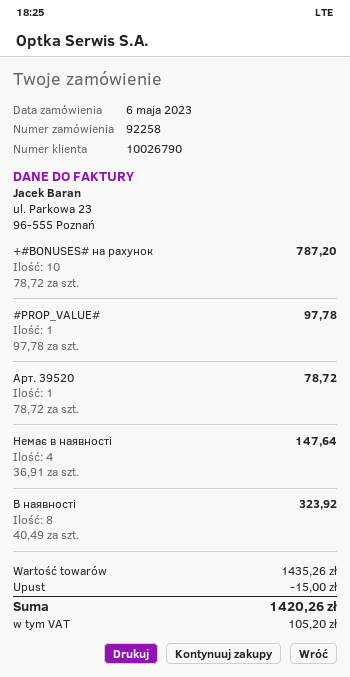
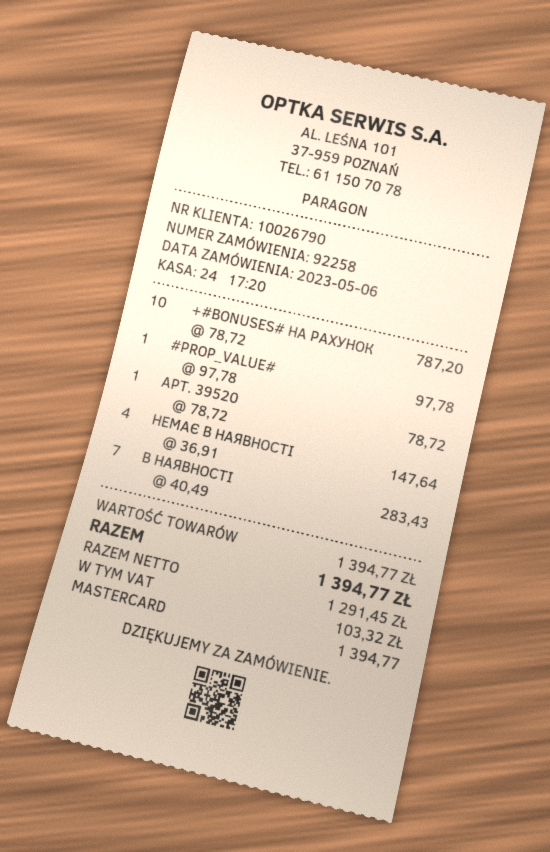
В наявності: 8 x 40.49 = 323.92 -> 7 x 40.49 = 283.43
subtotal: 1435.26 -> 1394.77
discount: 15.00 -> none
tax: 105.20 -> 103.32
total: 1420.26 -> 1394.77

